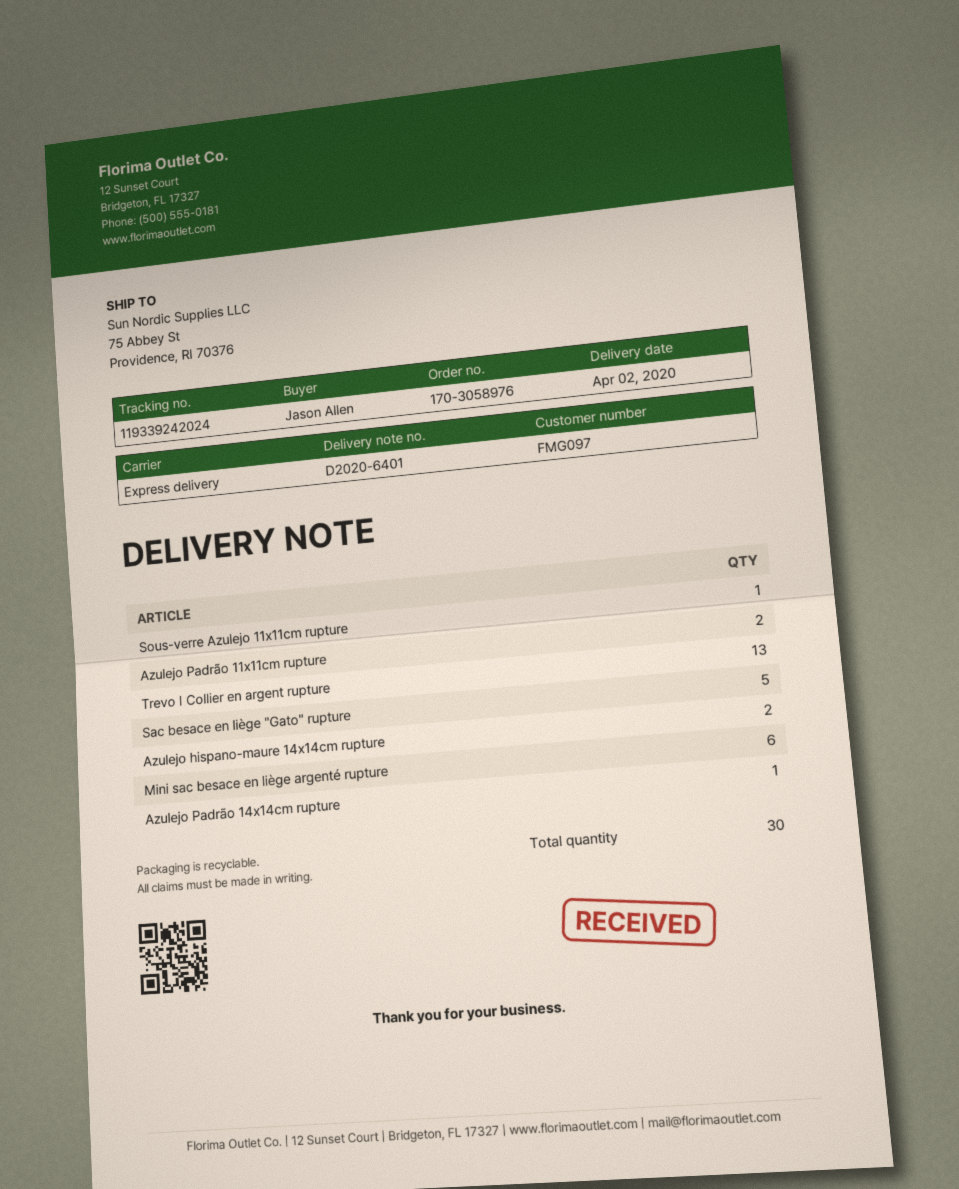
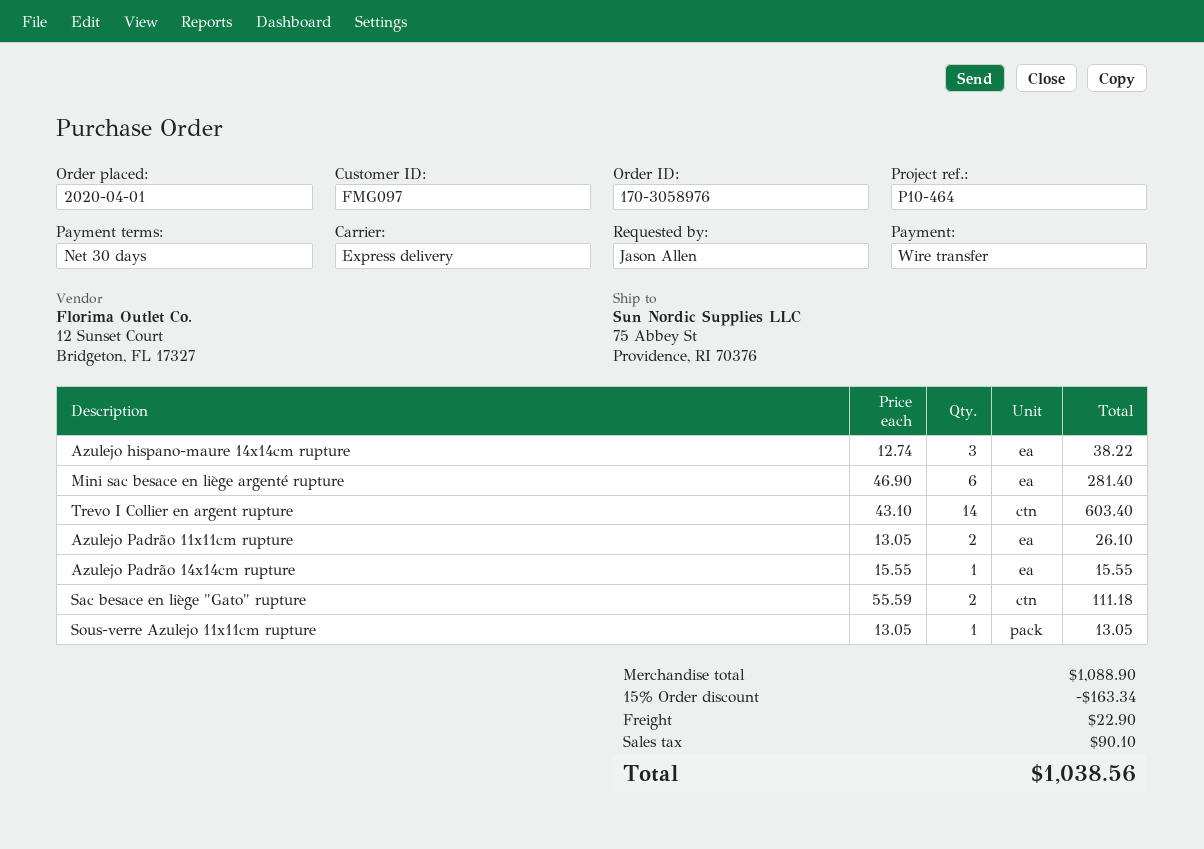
Trevo I Collier en argent rupture: 13 -> 14
Sac besace en liège "Gato" rupture: 5 -> 2
Azulejo hispano-maure 14x14cm rupture: 2 -> 3

